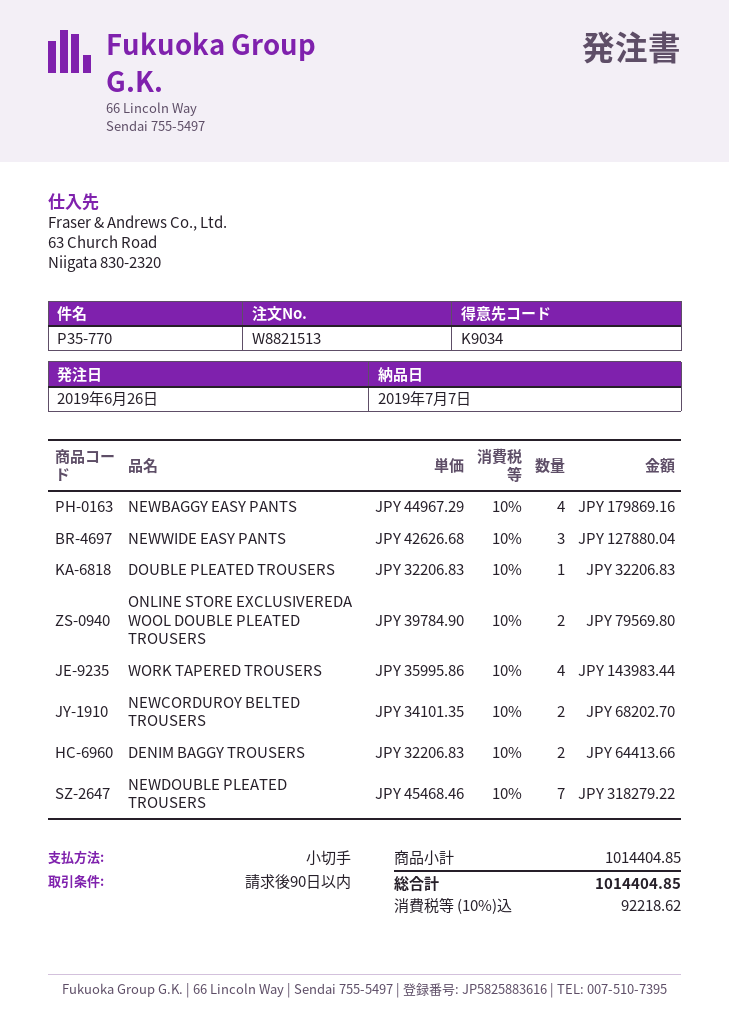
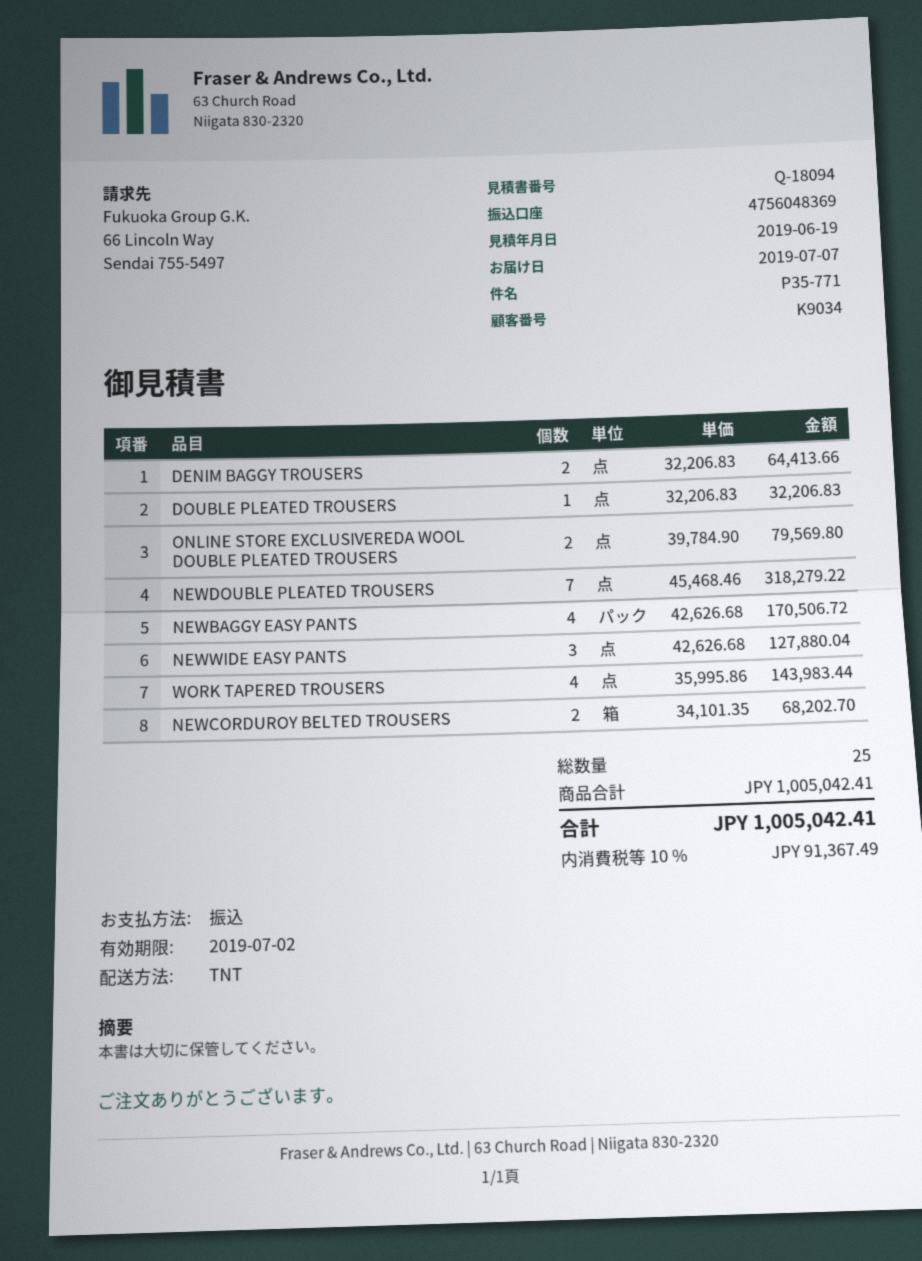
reference: P35-770 -> P35-771
payment method: cheque -> bank transfer
NEWBAGGY EASY PANTS: 4 x 44967.29 = 179869.16 -> 4 x 42626.68 = 170506.72
subtotal: 1014404.85 -> 1005042.41
tax: 10% = 92218.62 -> 10% = 91367.49
total: 1014404.85 -> 1005042.41

